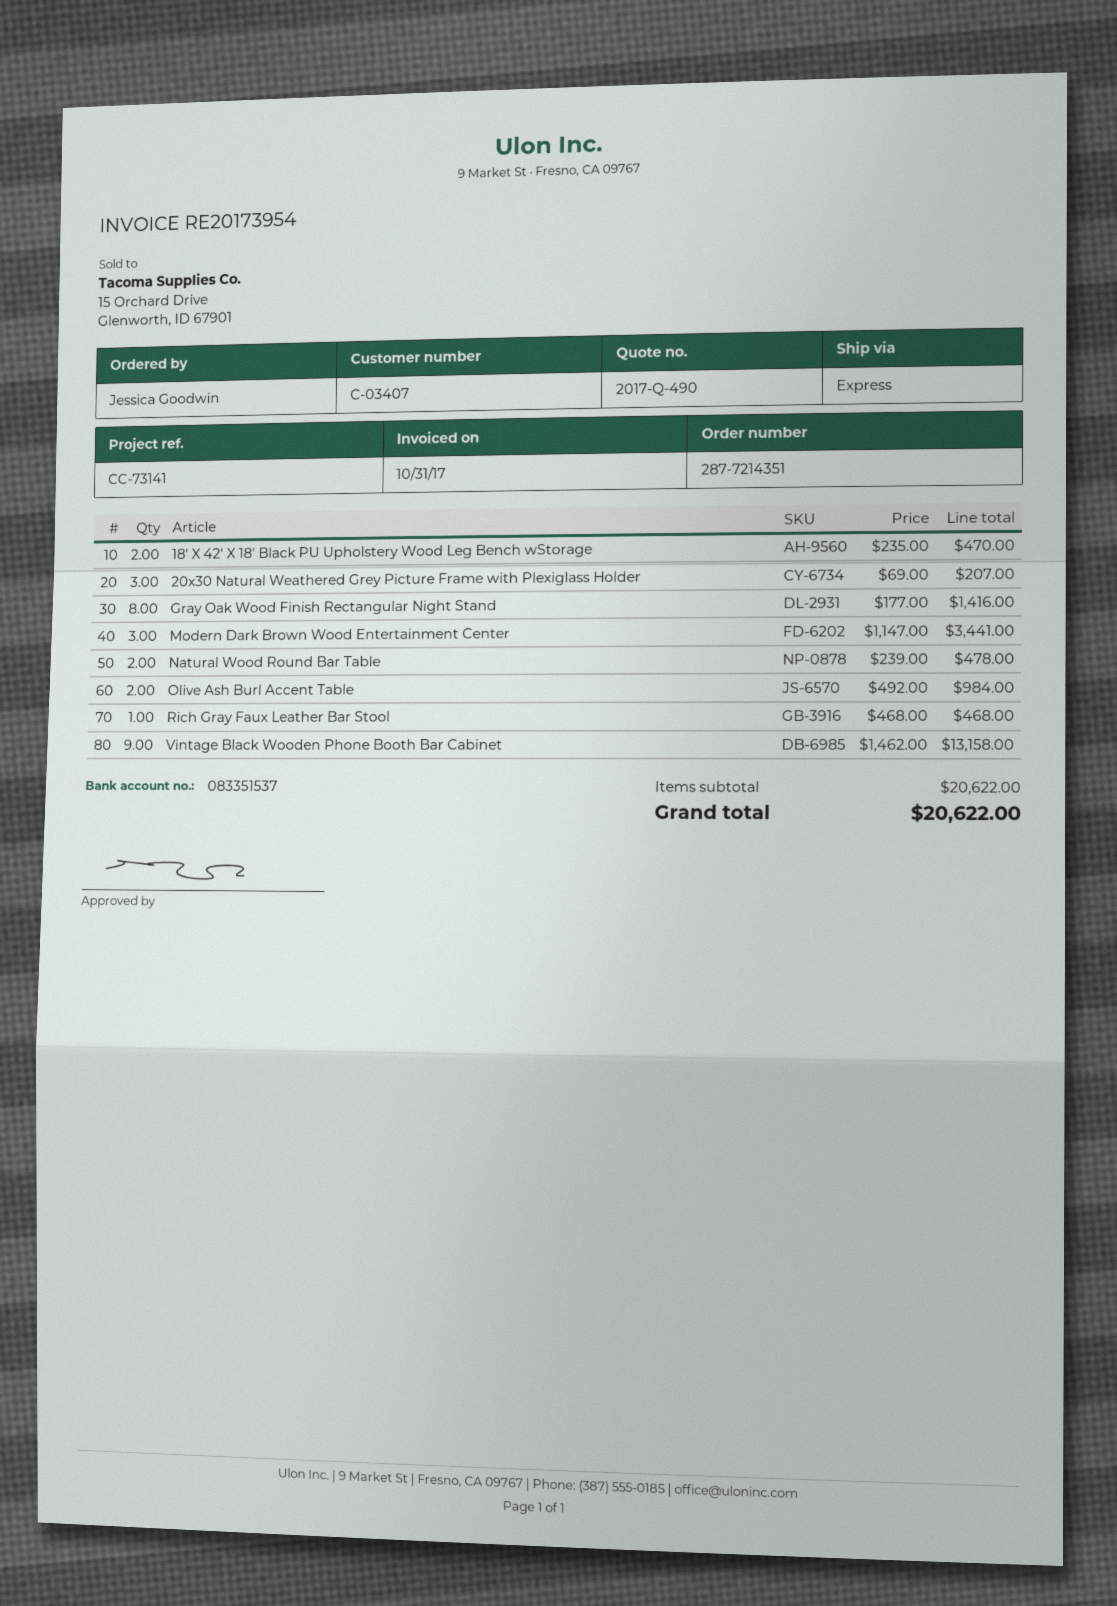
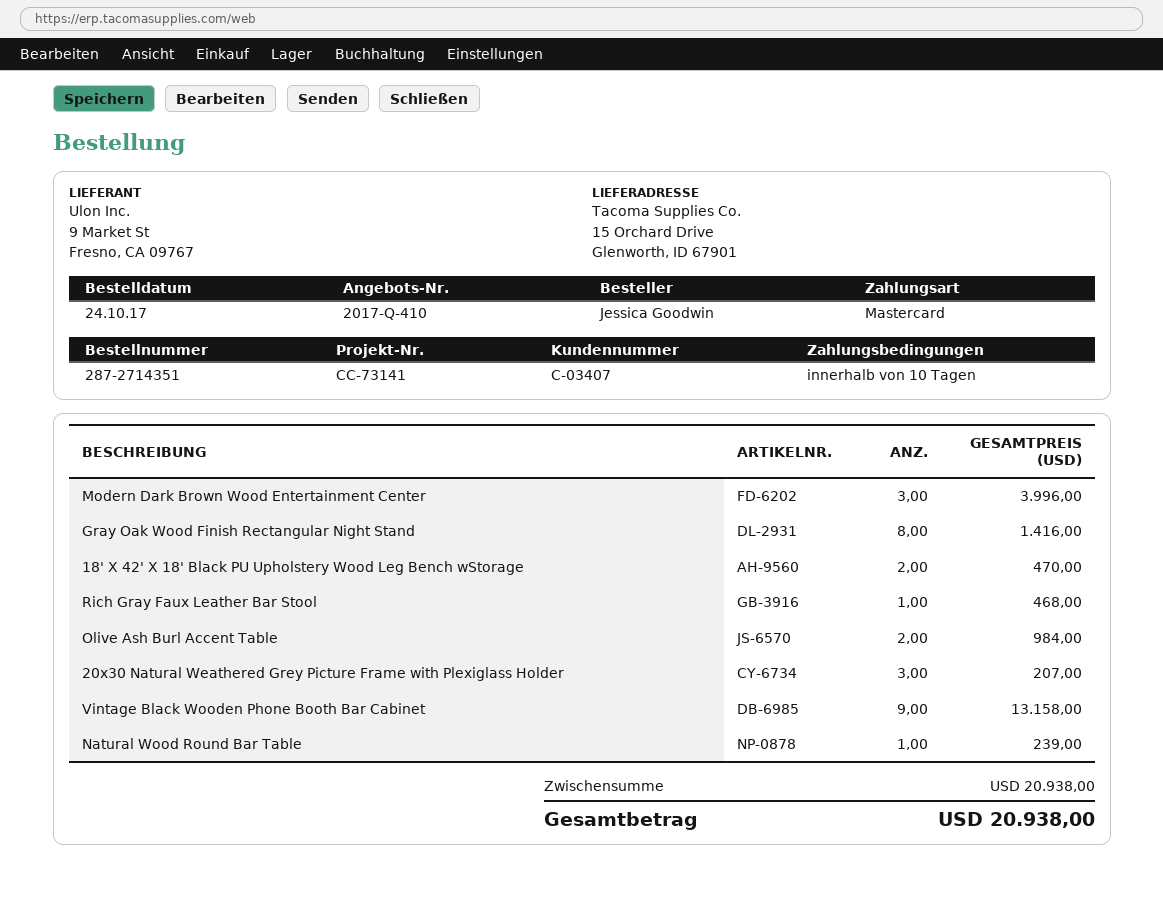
quote number: 2017-Q-490 -> 2017-Q-410
order number: 287-7214351 -> 287-2714351
Modern Dark Brown Wood Entertainment Center: 3 for 3441.00 -> 3 for 3996.00
Natural Wood Round Bar Table: 2 for 478.00 -> 1 for 239.00
subtotal: 20622.00 -> 20938.00
total: 20622.00 -> 20938.00

